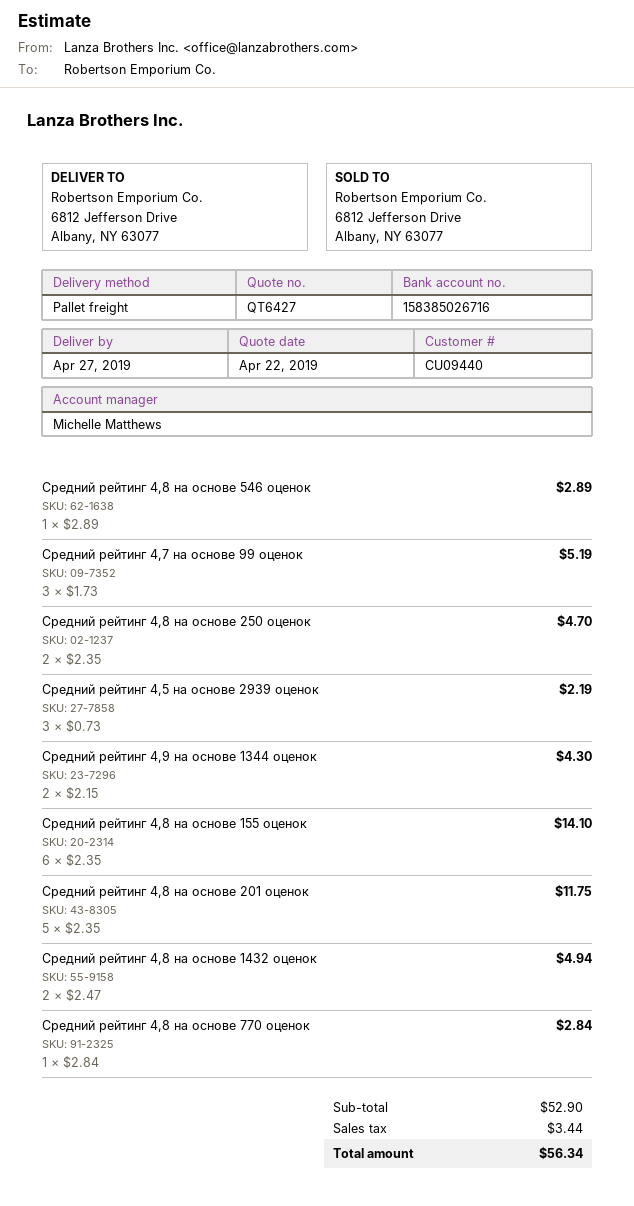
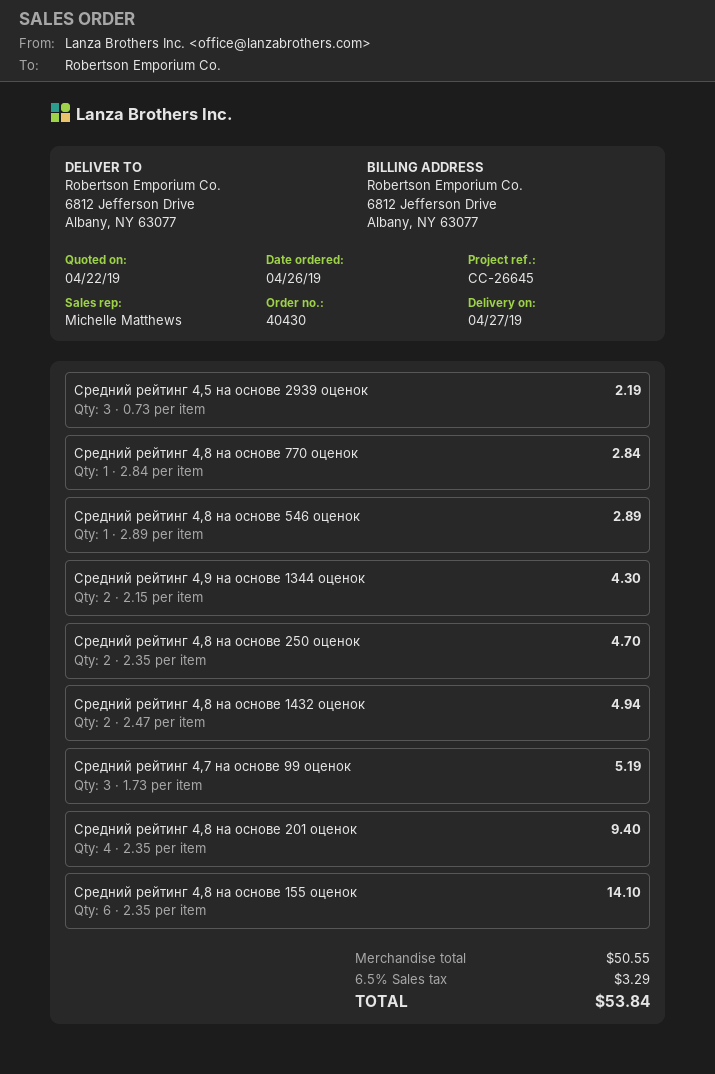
Средний рейтинг 4,8 на основе 201 оценок: 5 x 2.35 = 11.75 -> 4 x 2.35 = 9.40
subtotal: 52.90 -> 50.55
tax: 3.44 -> 3.29
total: 56.34 -> 53.84

